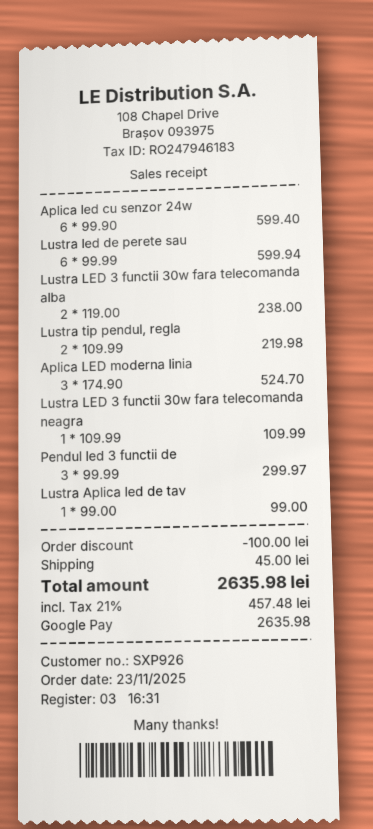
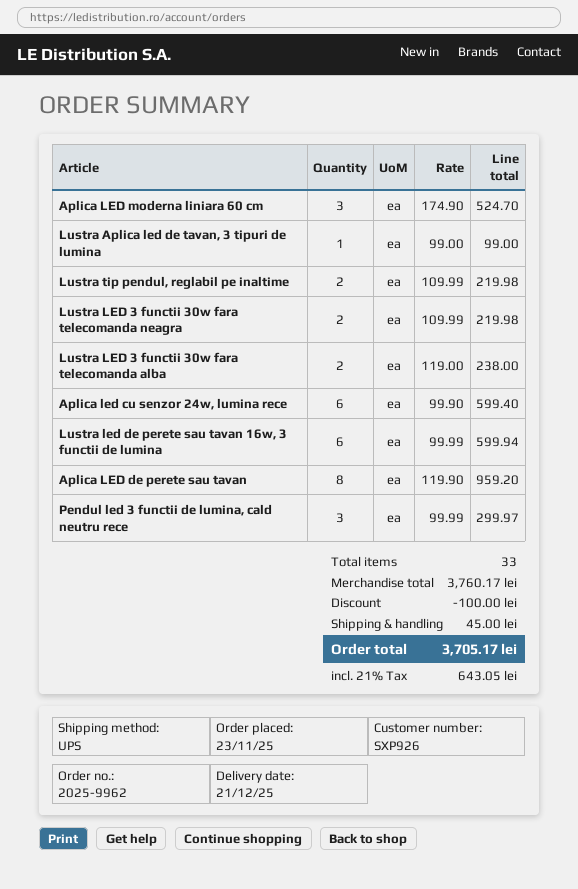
Lustra LED 3 functii 30w fara telecomanda neagra: 1 x 109.99 = 109.99 -> 2 x 109.99 = 219.98
Aplica LED de perete sau tavan: none -> 8 x 119.90 = 959.20
tax: 21% = 457.48 -> 21% = 643.05
total: 2635.98 -> 3705.17

